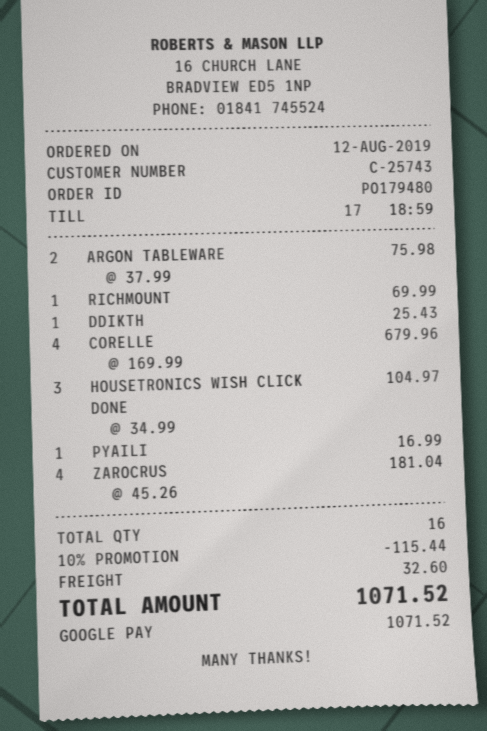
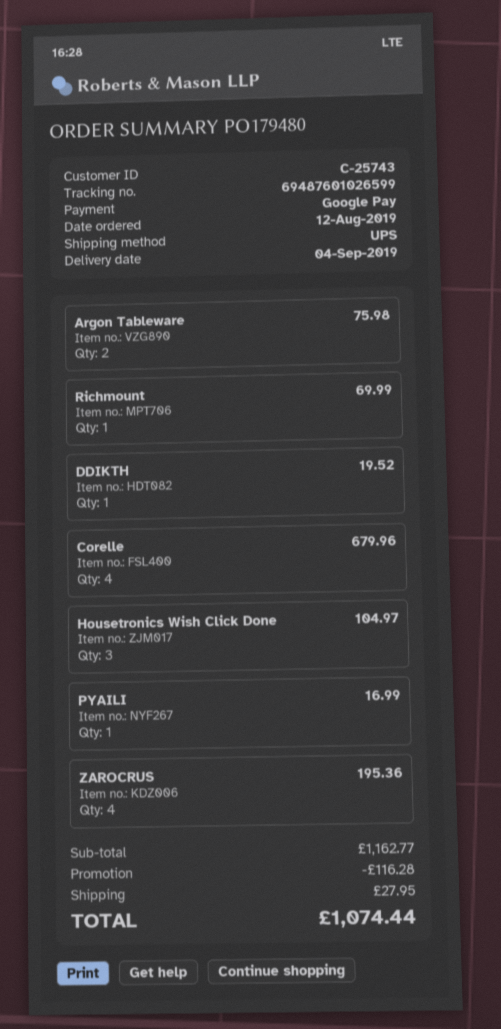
DDIKTH: 1 for 25.43 -> 1 for 19.52
ZAROCRUS: 4 for 181.04 -> 4 for 195.36
discount: 115.44 -> 116.28
shipping: 32.60 -> 27.95
total: 1071.52 -> 1074.44

